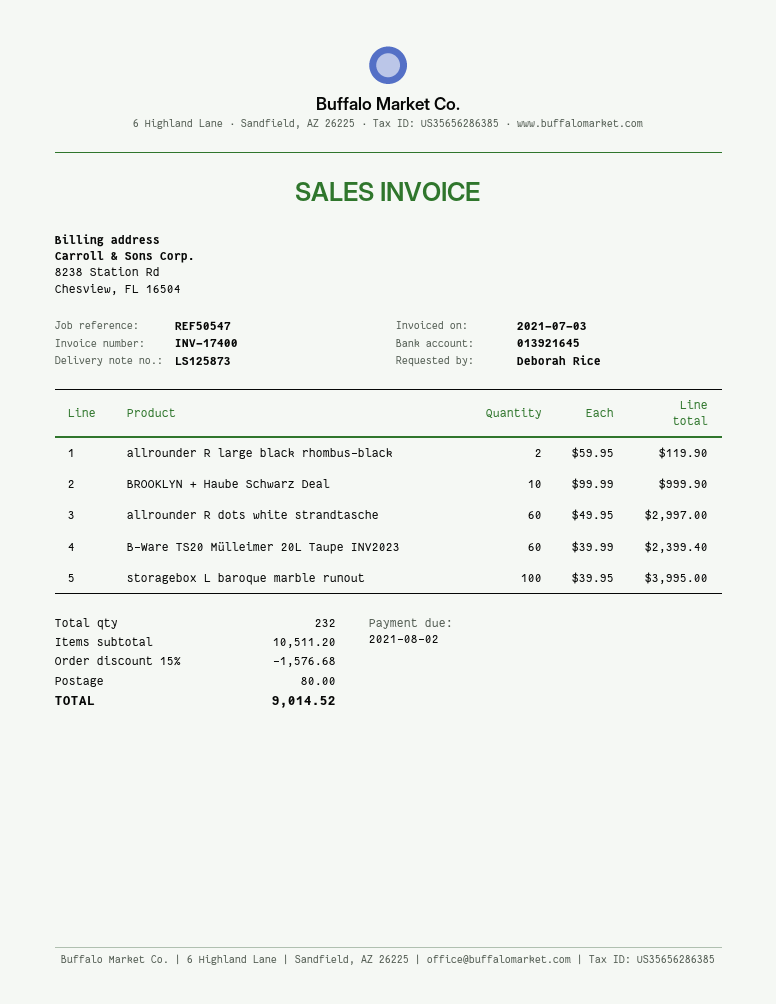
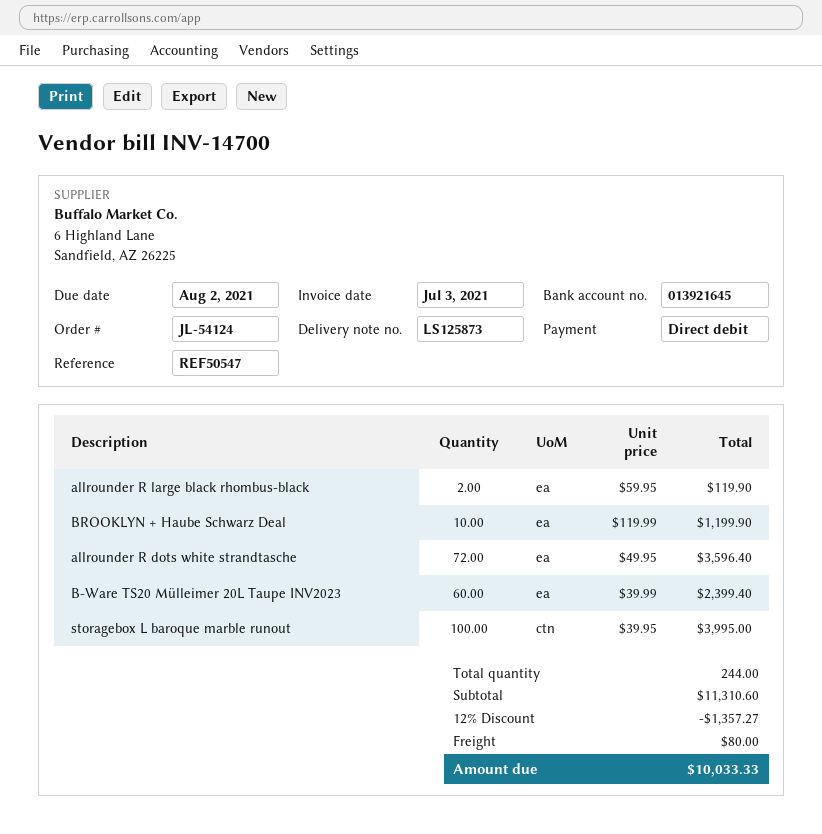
invoice number: INV-17400 -> INV-14700
BROOKLYN + Haube Schwarz Deal: 10 x 99.99 = 999.90 -> 10 x 119.99 = 1199.90
allrounder R dots white strandtasche: 60 x 49.95 = 2997.00 -> 72 x 49.95 = 3596.40
total quantity: 232 -> 244
subtotal: 10511.20 -> 11310.60
discount: 15% = 1576.68 -> 12% = 1357.27
total: 9014.52 -> 10033.33

